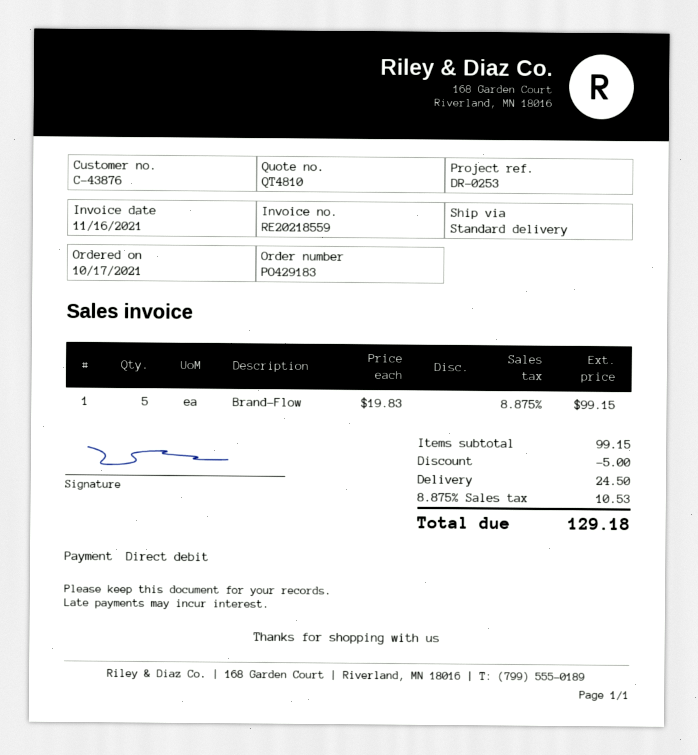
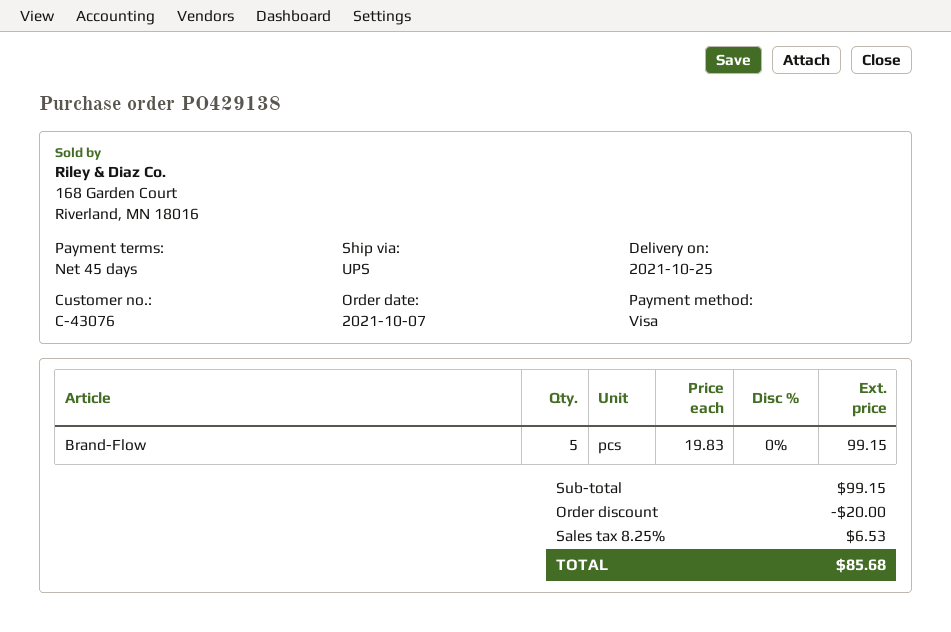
order number: PO429183 -> PO429138
order date: 2021-10-17 -> 2021-10-07
customer number: C-43876 -> C-43076
payment method: direct debit -> Visa
shipping method: standard -> UPS
discount: 5.00 -> 20.00
shipping: 24.50 -> none
tax: 8.875% = 10.53 -> 8.25% = 6.53
total: 129.18 -> 85.68

